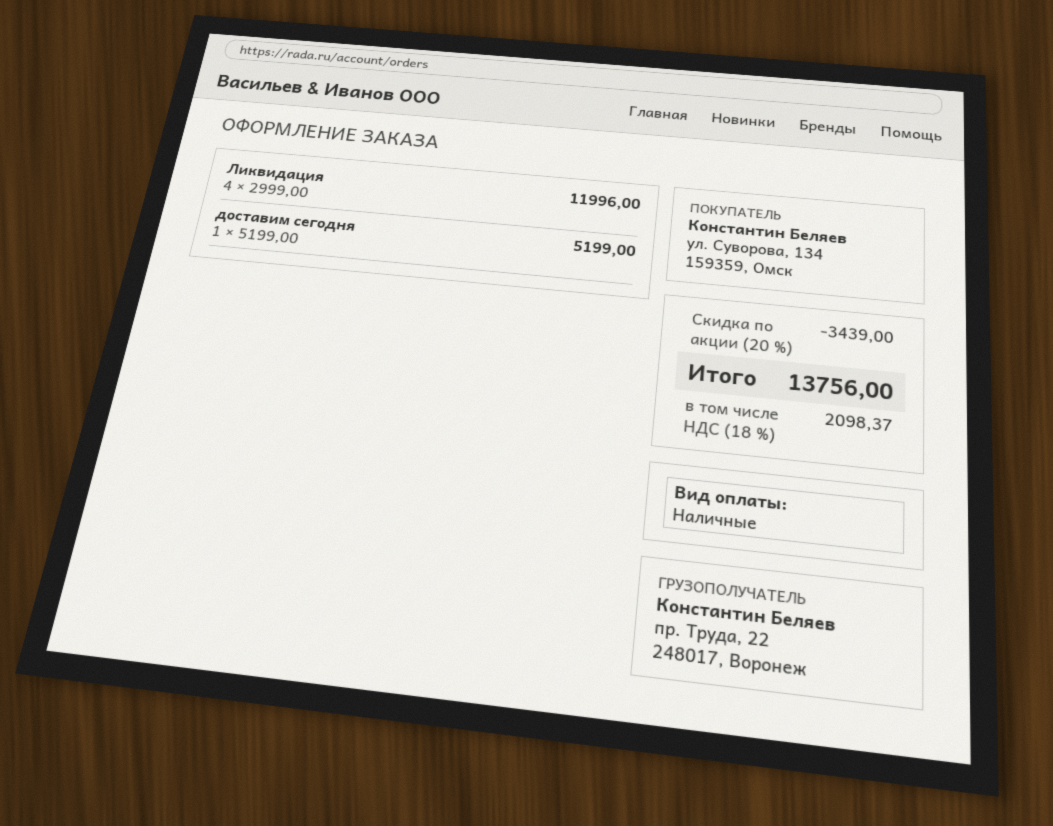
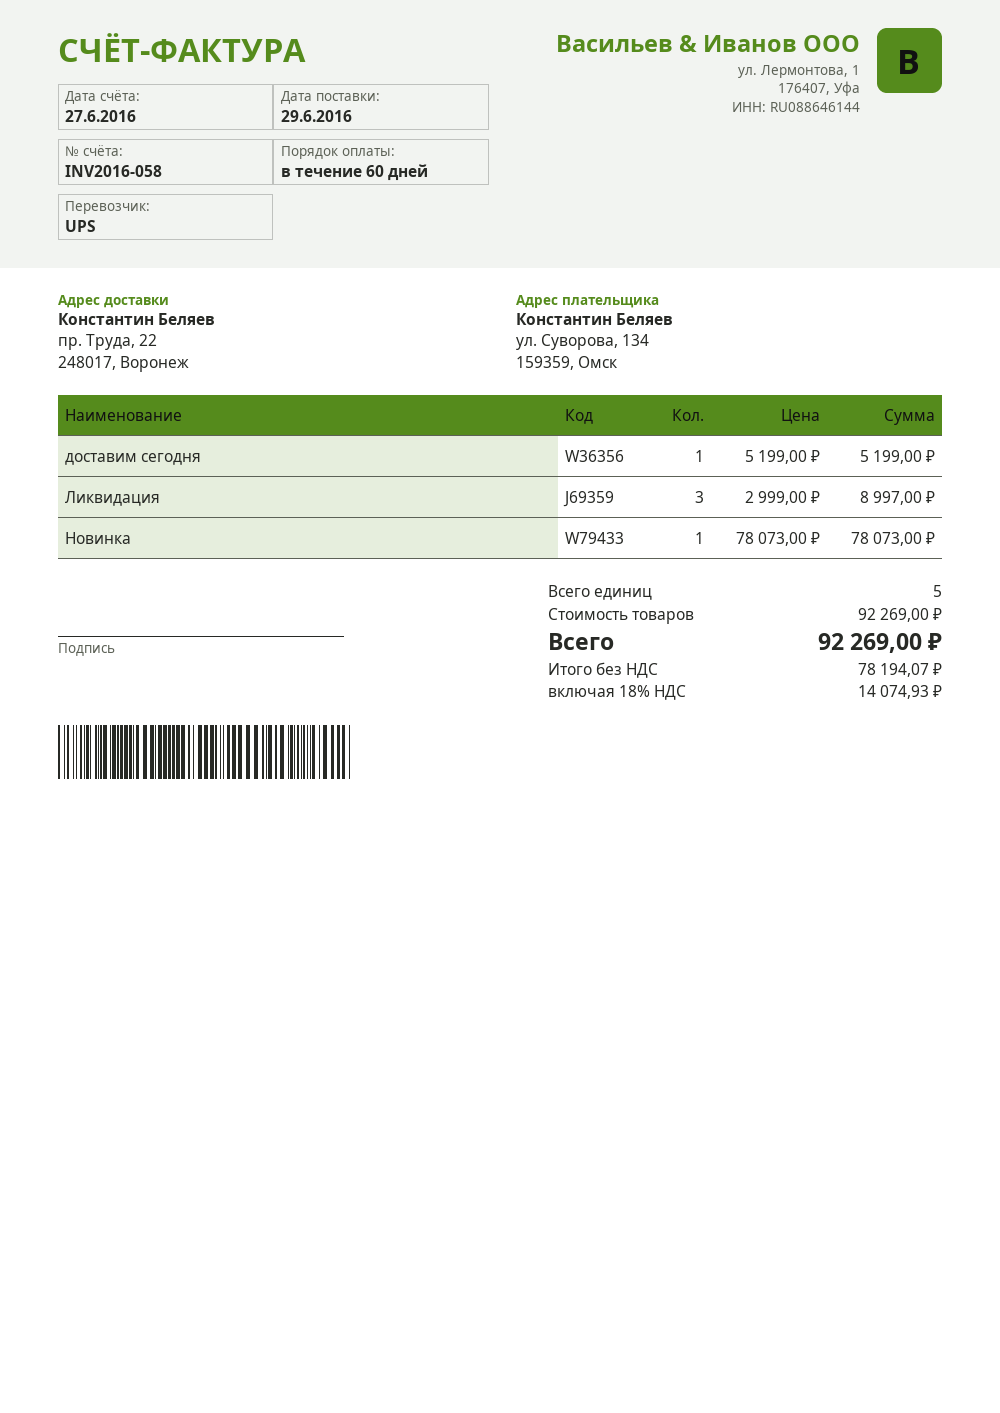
Ликвидация: 4 x 2999.00 = 11996.00 -> 3 x 2999.00 = 8997.00
Новинка: none -> 1 x 78073.00 = 78073.00
discount: 20% = 3439.00 -> none
tax: 18% = 2098.37 -> 18% = 14074.93
total: 13756.00 -> 92269.00

